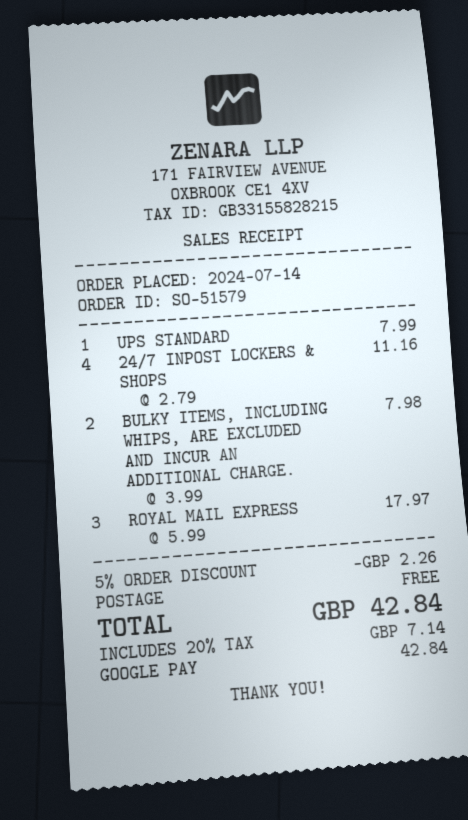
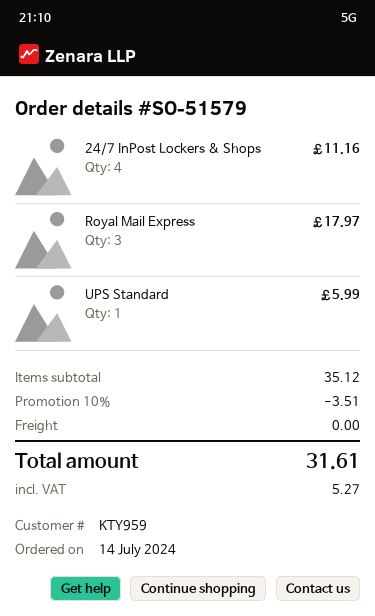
UPS STANDARD: 1 for 7.99 -> 1 for 5.99
BULKY ITEMS, INCLUDING WHIPS, ARE EXCLUDED AND INCUR AN ADDITIONAL CHARGE.: 2 for 7.98 -> none
discount: 5% = 2.26 -> 10% = 3.51
tax: 7.14 -> 5.27
total: 42.84 -> 31.61

